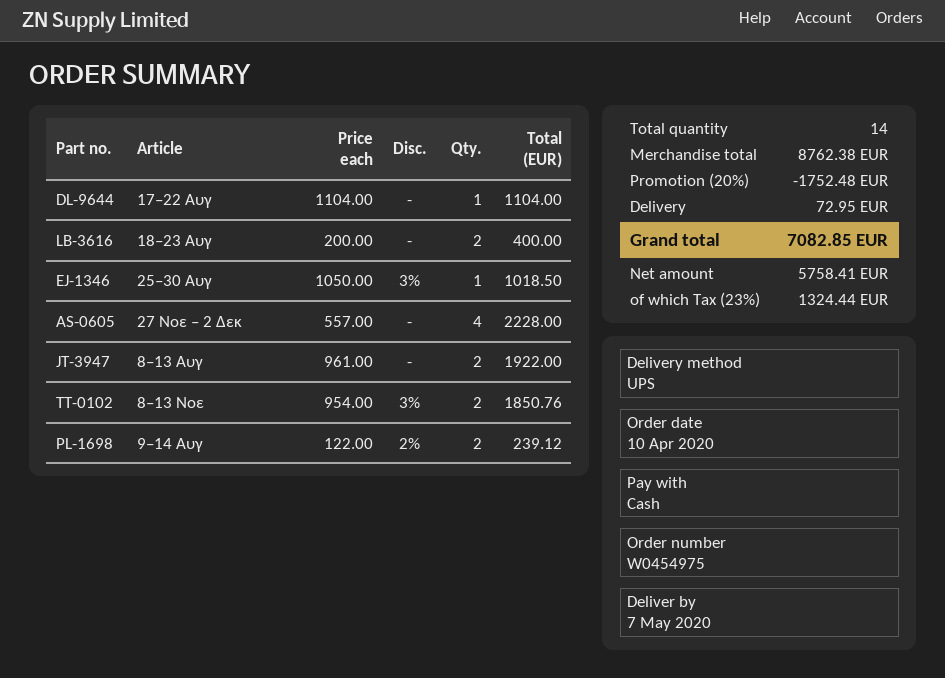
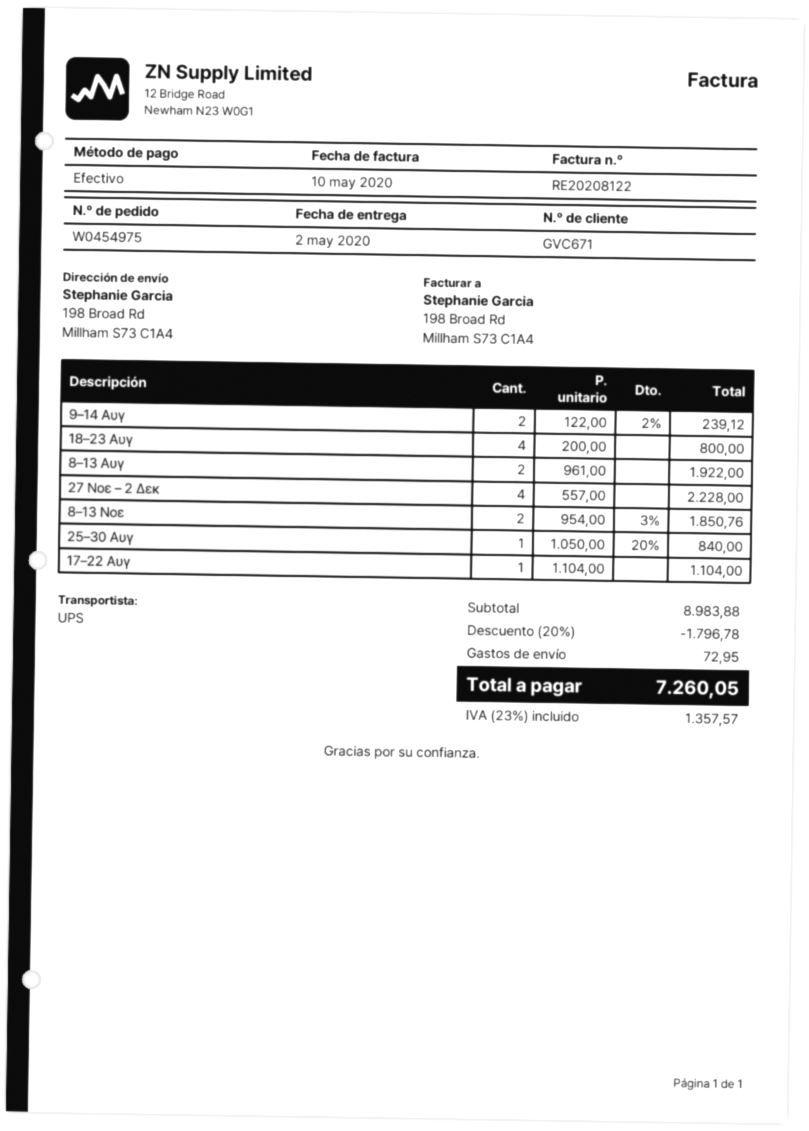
delivery date: 2020-05-07 -> 2020-05-02
18–23 Αυγ: 2 x 200.00 = 400.00 -> 4 x 200.00 = 800.00
25–30 Αυγ: 1 x 1050.00 - 3% = 1018.50 -> 1 x 1050.00 - 20% = 840.00
subtotal: 8762.38 -> 8983.88
discount: 20% = 1752.48 -> 20% = 1796.78
tax: 23% = 1324.44 -> 23% = 1357.57
total: 7082.85 -> 7260.05

